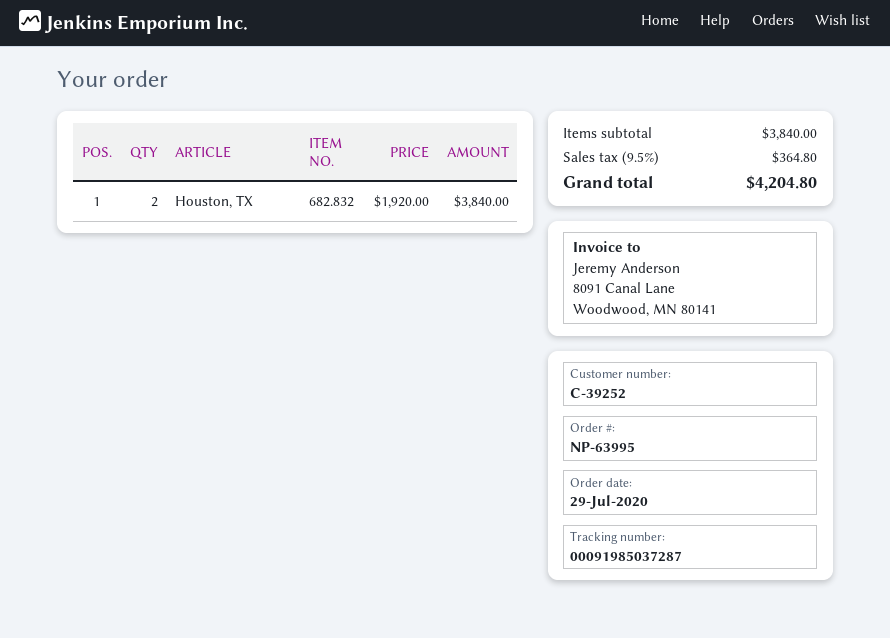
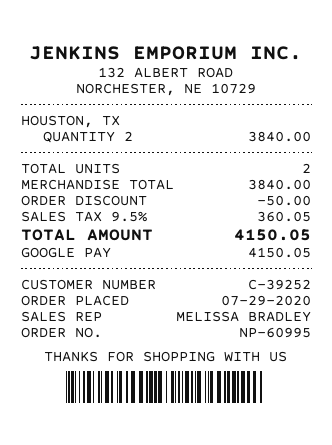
order number: NP-63995 -> NP-60995
discount: none -> 50.00
tax: 9.5% = 364.80 -> 9.5% = 360.05
total: 4204.80 -> 4150.05

